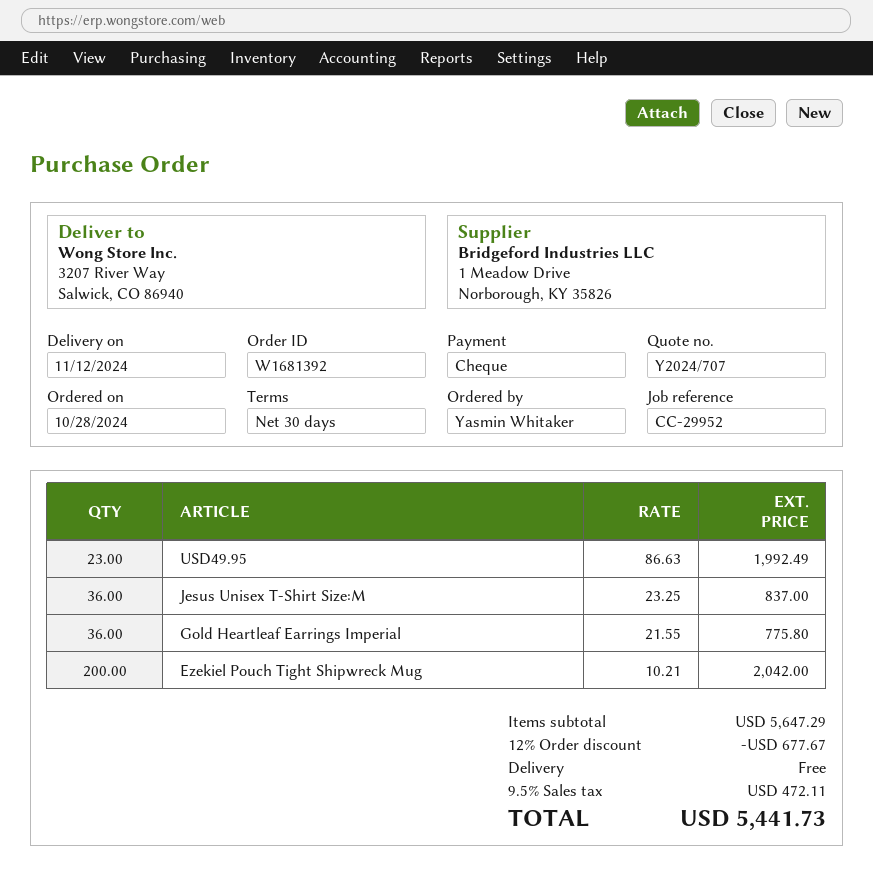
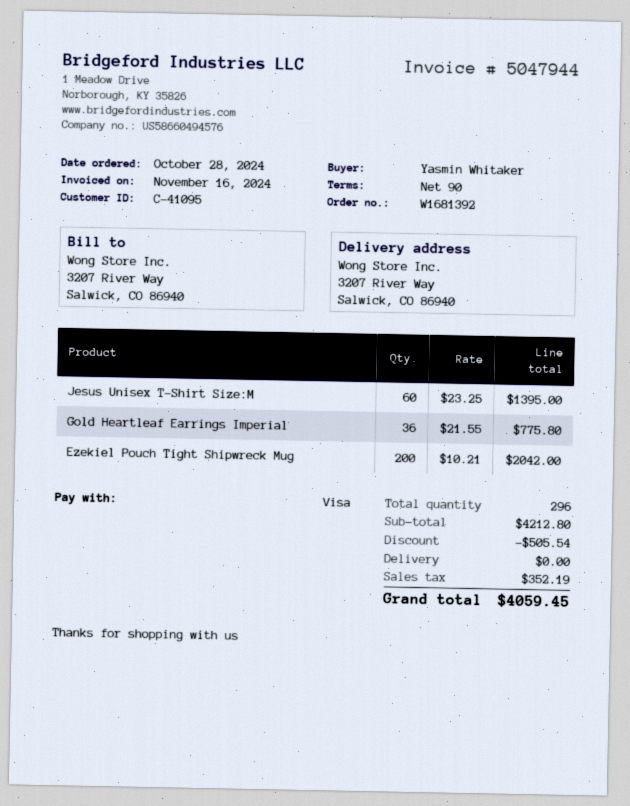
payment terms: 30 days -> 90 days
payment method: cheque -> Visa
USD49.95: 23 x 86.63 = 1992.49 -> none
Jesus Unisex T-Shirt Size:M: 36 x 23.25 = 837.00 -> 60 x 23.25 = 1395.00
subtotal: 5647.29 -> 4212.80
discount: 677.67 -> 505.54
tax: 472.11 -> 352.19
total: 5441.73 -> 4059.45

